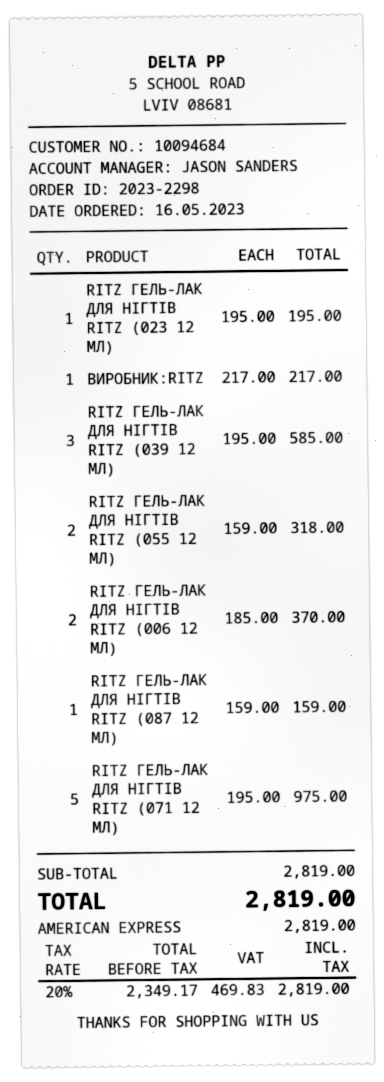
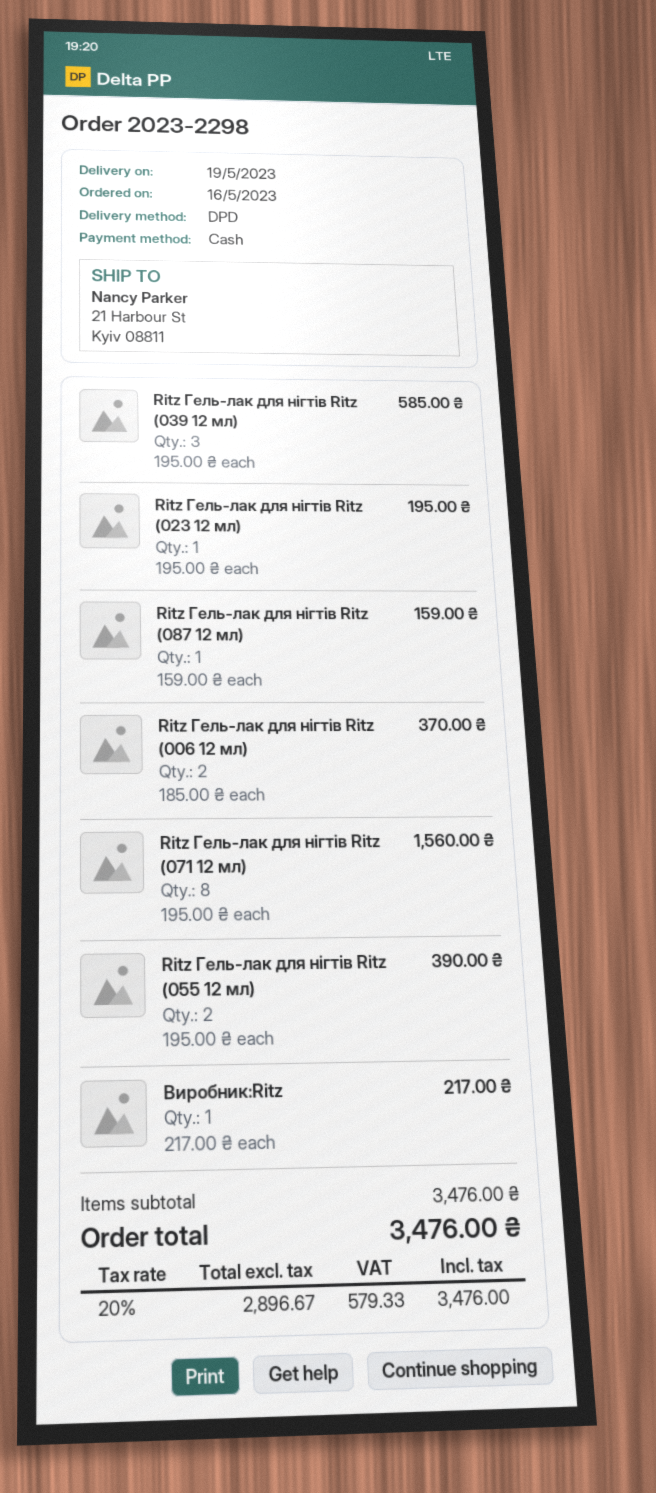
payment method: American Express -> cash
RITZ ГЕЛЬ-ЛАК ДЛЯ НІГТІВ RITZ (055 12 МЛ): 2 x 159.00 = 318.00 -> 2 x 195.00 = 390.00
RITZ ГЕЛЬ-ЛАК ДЛЯ НІГТІВ RITZ (071 12 МЛ): 5 x 195.00 = 975.00 -> 8 x 195.00 = 1560.00
subtotal: 2819.00 -> 3476.00
net: 2349.17 -> 2896.67
tax: 20% = 469.83 -> 20% = 579.33
total: 2819.00 -> 3476.00

